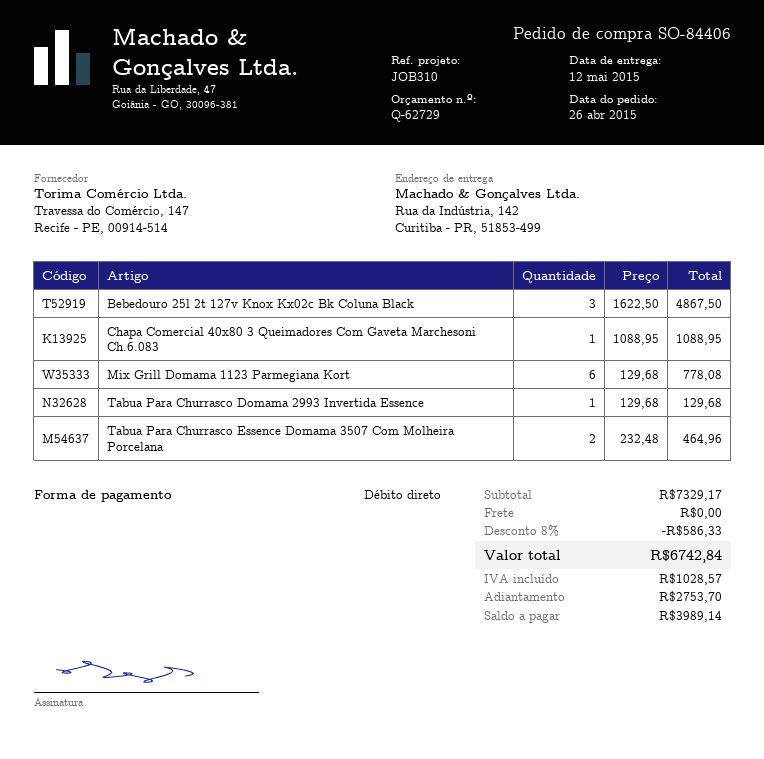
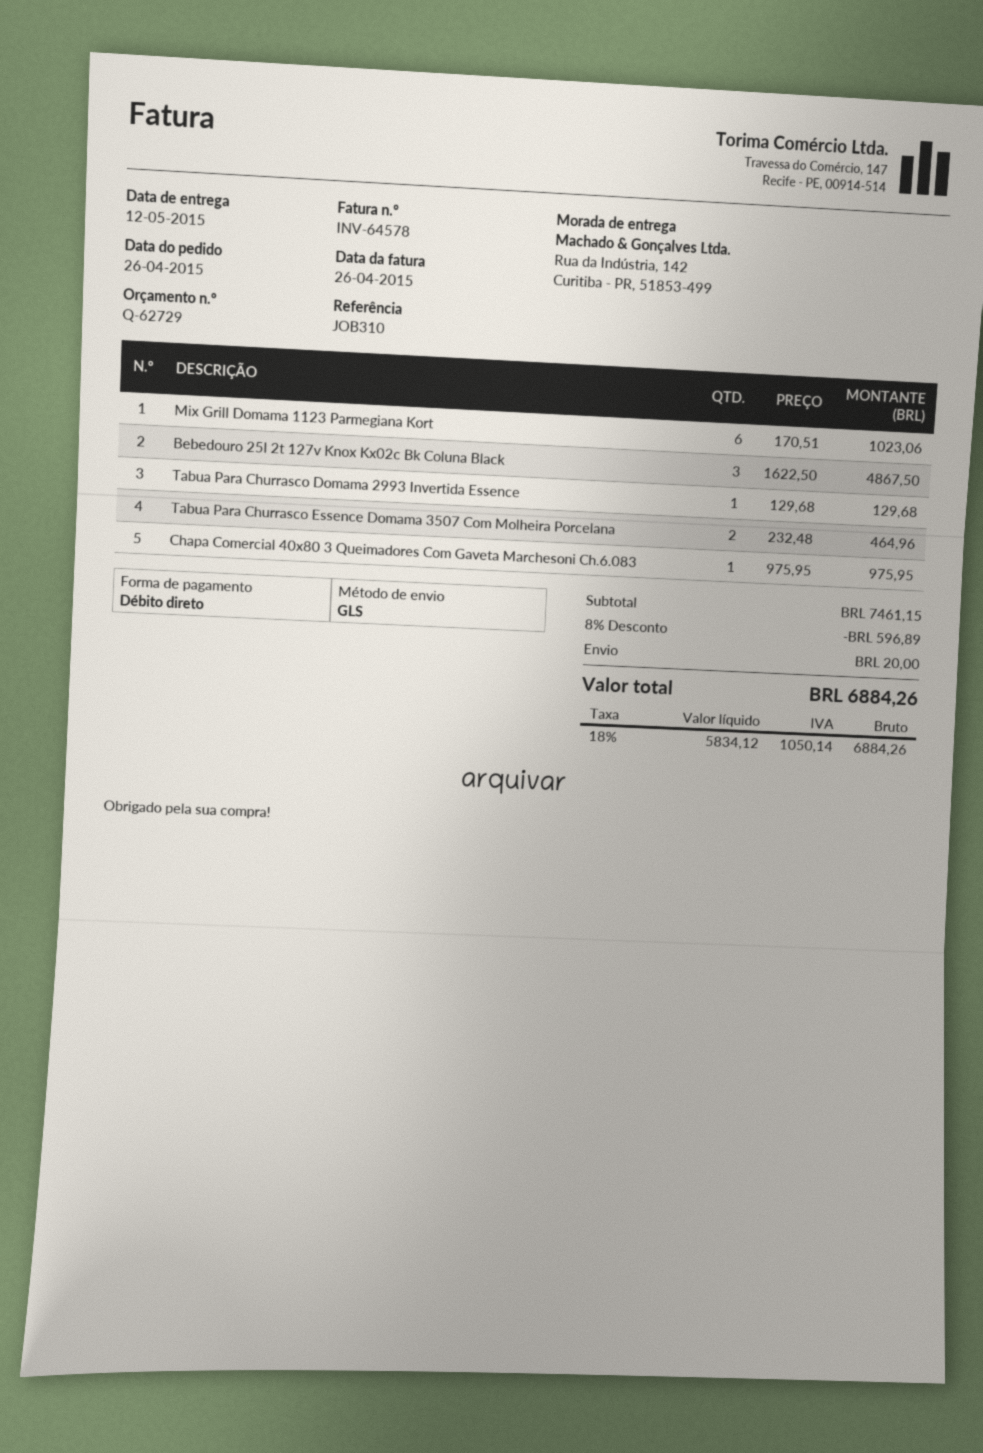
Chapa Comercial 40x80 3 Queimadores Com Gaveta Marchesoni Ch.6.083: 1 x 1088.95 = 1088.95 -> 1 x 975.95 = 975.95
Mix Grill Domama 1123 Parmegiana Kort: 6 x 129.68 = 778.08 -> 6 x 170.51 = 1023.06
subtotal: 7329.17 -> 7461.15
discount: 8% = 586.33 -> 8% = 596.89
shipping: 0.00 -> 20.00
tax: 1028.57 -> 1050.14
total: 6742.84 -> 6884.26

